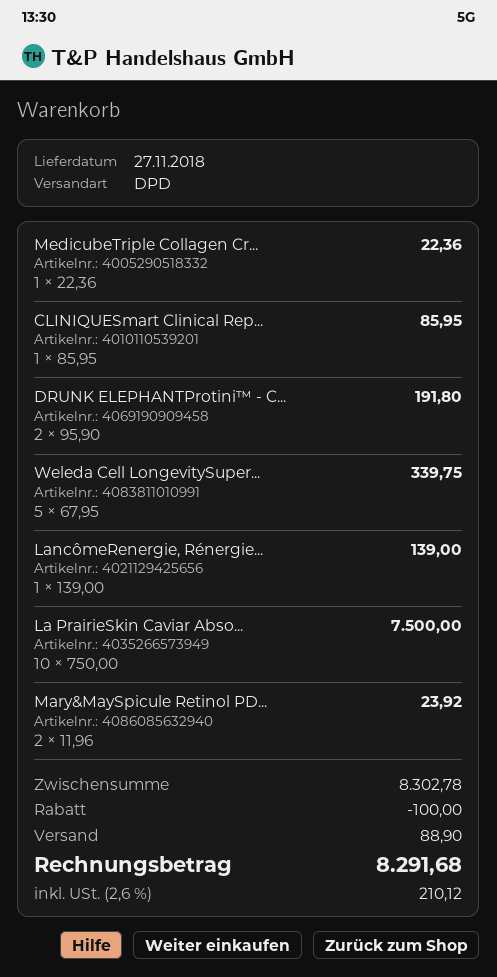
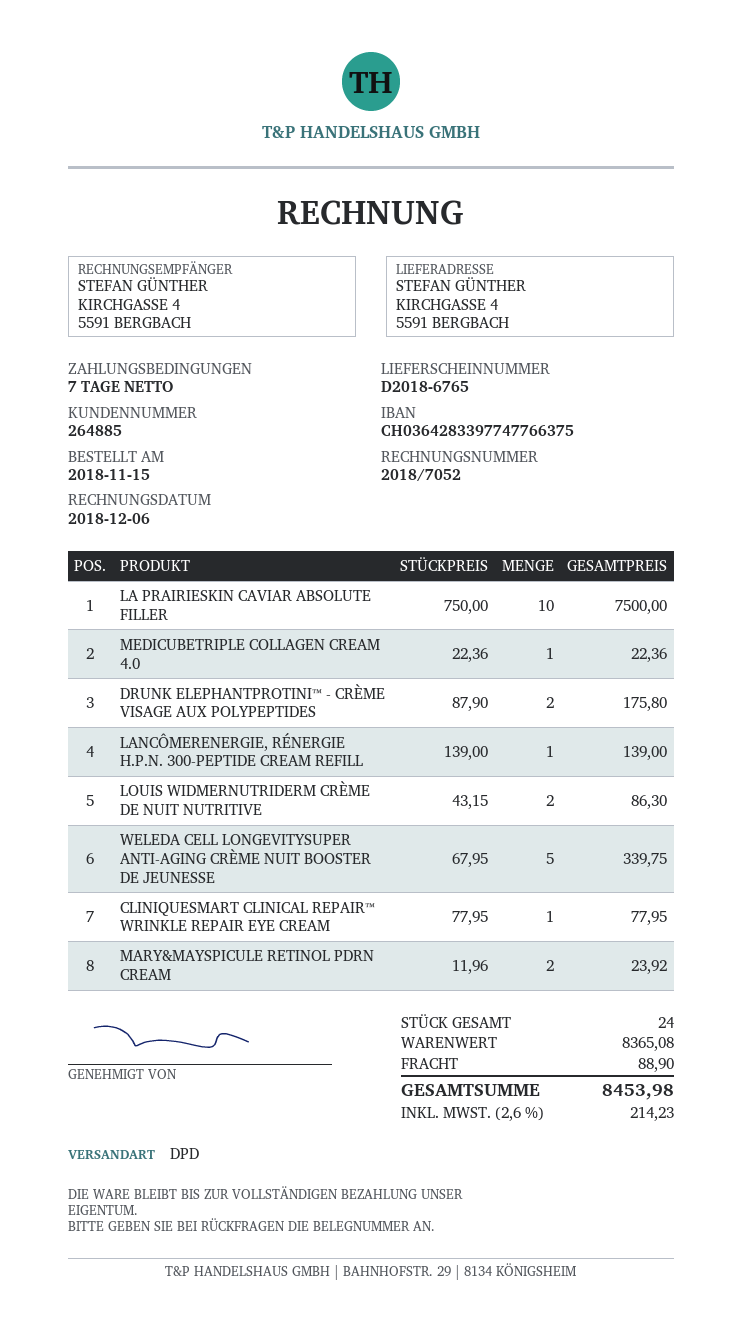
CLINIQUESmart Clinical Rep...: 1 x 85.95 = 85.95 -> 1 x 77.95 = 77.95
DRUNK ELEPHANTProtini™ - C...: 2 x 95.90 = 191.80 -> 2 x 87.90 = 175.80
LOUIS WIDMERNUTRIDERM CRÈME DE NUIT NUTRITIVE: none -> 2 x 43.15 = 86.30
subtotal: 8302.78 -> 8365.08
discount: 100.00 -> none
tax: 2.6% = 210.12 -> 2.6% = 214.23
total: 8291.68 -> 8453.98

